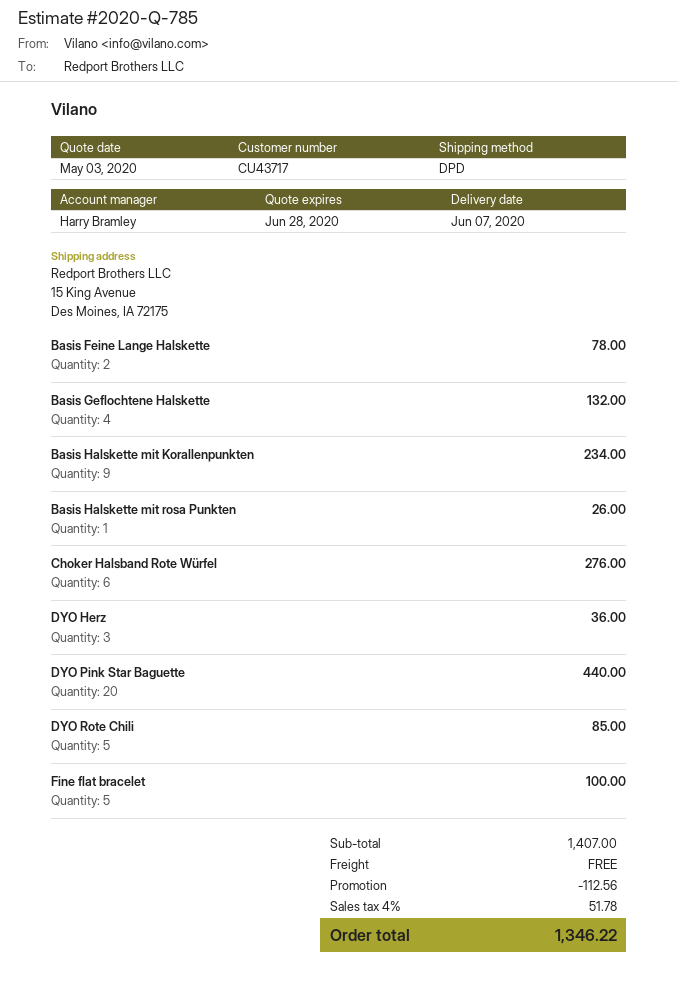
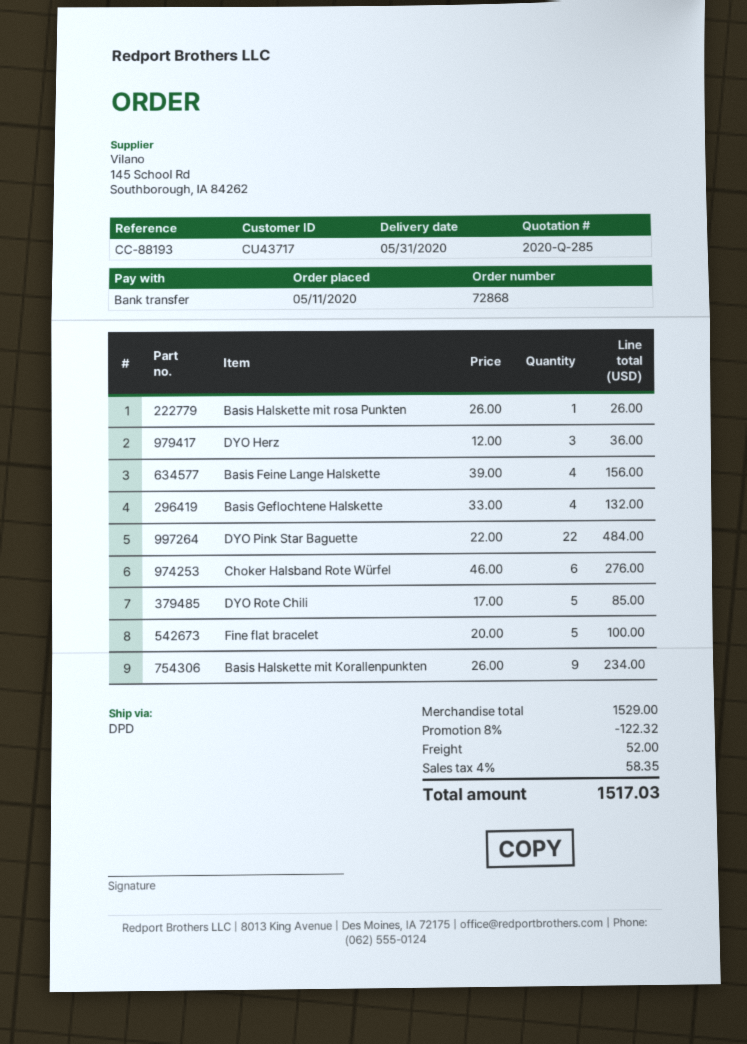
quote number: 2020-Q-785 -> 2020-Q-285
delivery date: 2020-06-07 -> 2020-05-31
Basis Feine Lange Halskette: 2 for 78.00 -> 4 for 156.00
DYO Pink Star Baguette: 20 for 440.00 -> 22 for 484.00
subtotal: 1407.00 -> 1529.00
discount: 112.56 -> 122.32
shipping: 0.00 -> 52.00
tax: 4% = 51.78 -> 4% = 58.35
total: 1346.22 -> 1517.03

